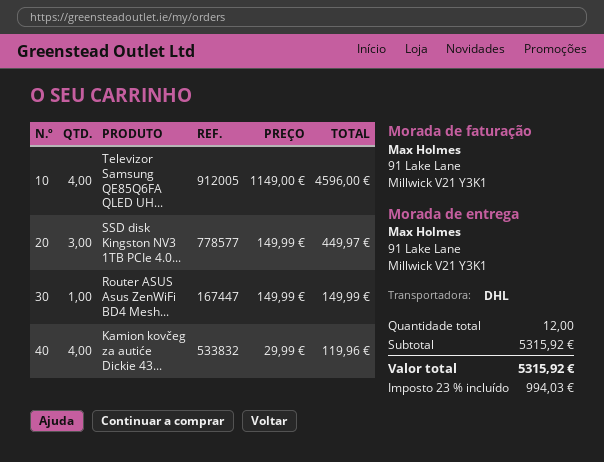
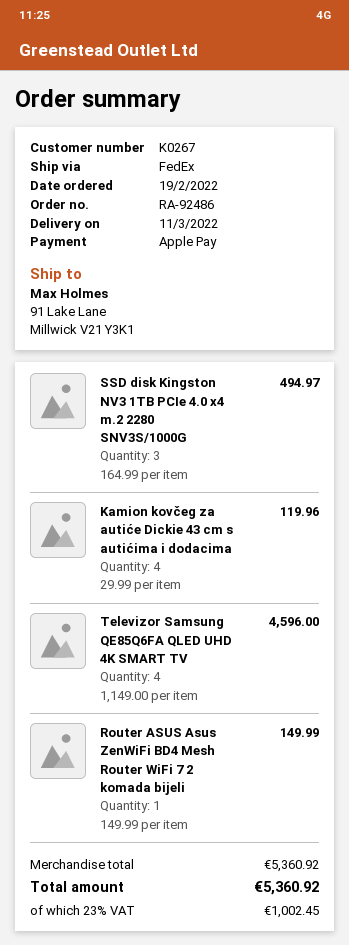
shipping method: DHL -> FedEx
SSD disk Kingston NV3 1TB PCIe 4.0...: 3 x 149.99 = 449.97 -> 3 x 164.99 = 494.97
subtotal: 5315.92 -> 5360.92
tax: 23% = 994.03 -> 23% = 1002.45
total: 5315.92 -> 5360.92

